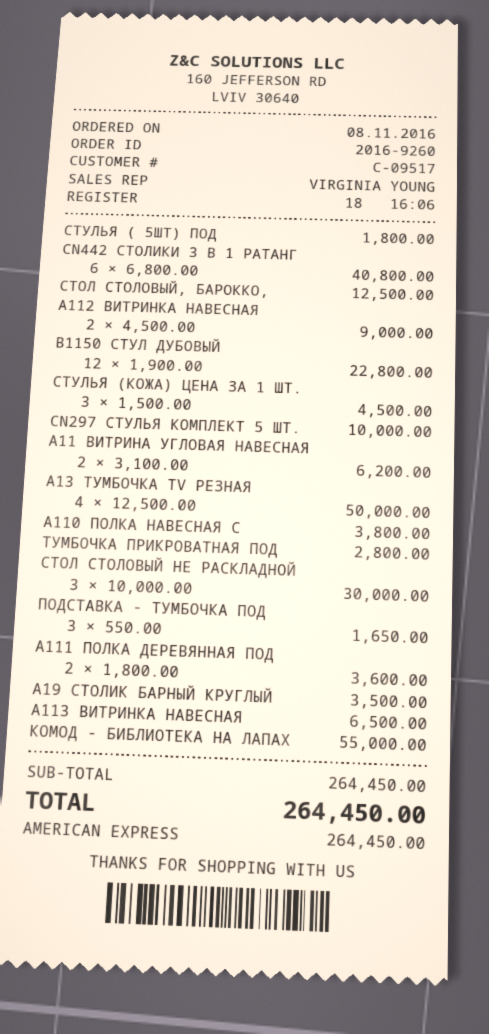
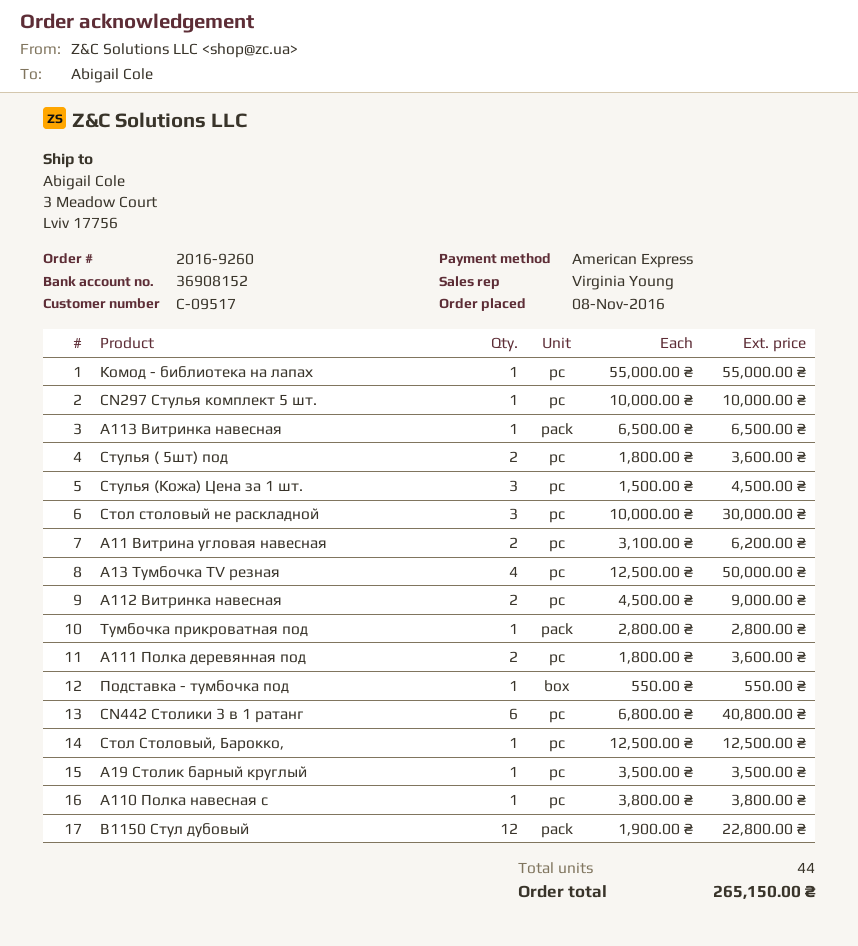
СТУЛЬЯ ( 5ШТ) ПОД: 1 x 1800.00 = 1800.00 -> 2 x 1800.00 = 3600.00
ПОДСТАВКА - ТУМБОЧКА ПОД: 3 x 550.00 = 1650.00 -> 1 x 550.00 = 550.00
total: 264450.00 -> 265150.00

